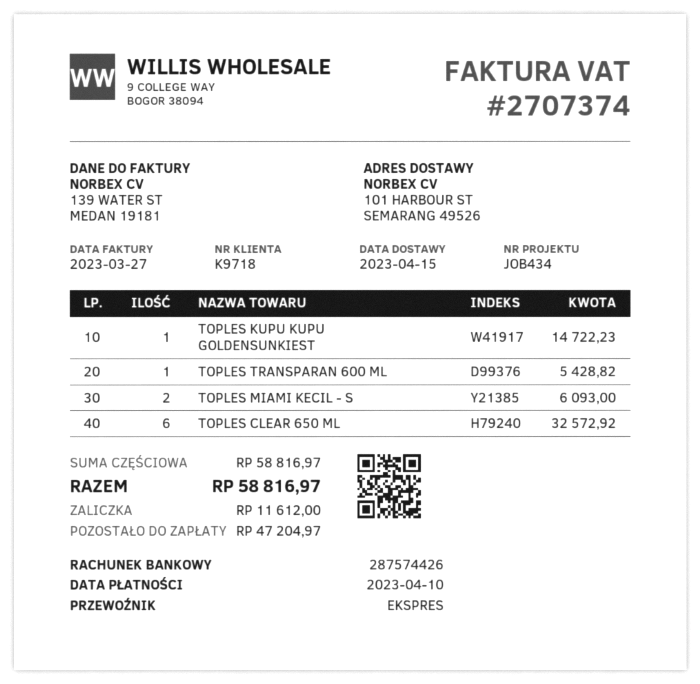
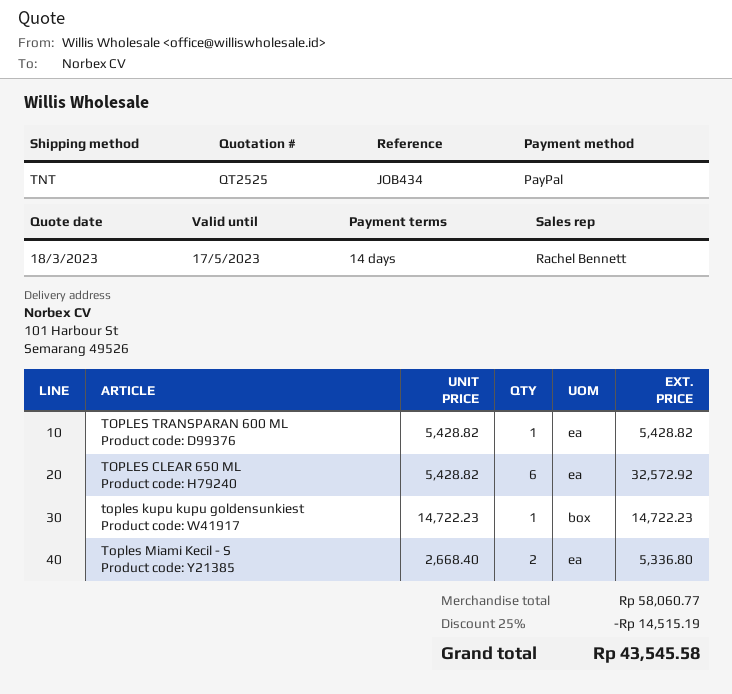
shipping method: express -> TNT
TOPLES MIAMI KECIL - S: 2 for 6093.00 -> 2 for 5336.80
subtotal: 58816.97 -> 58060.77
discount: none -> 25% = 14515.19
total: 58816.97 -> 43545.58

